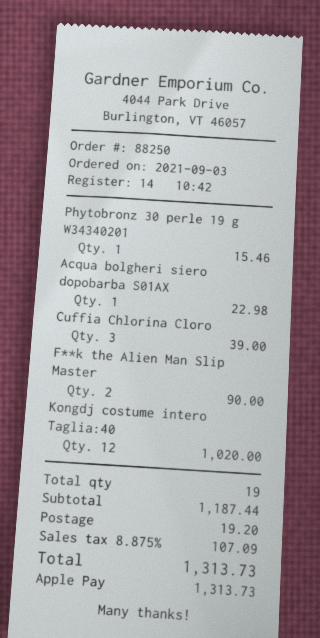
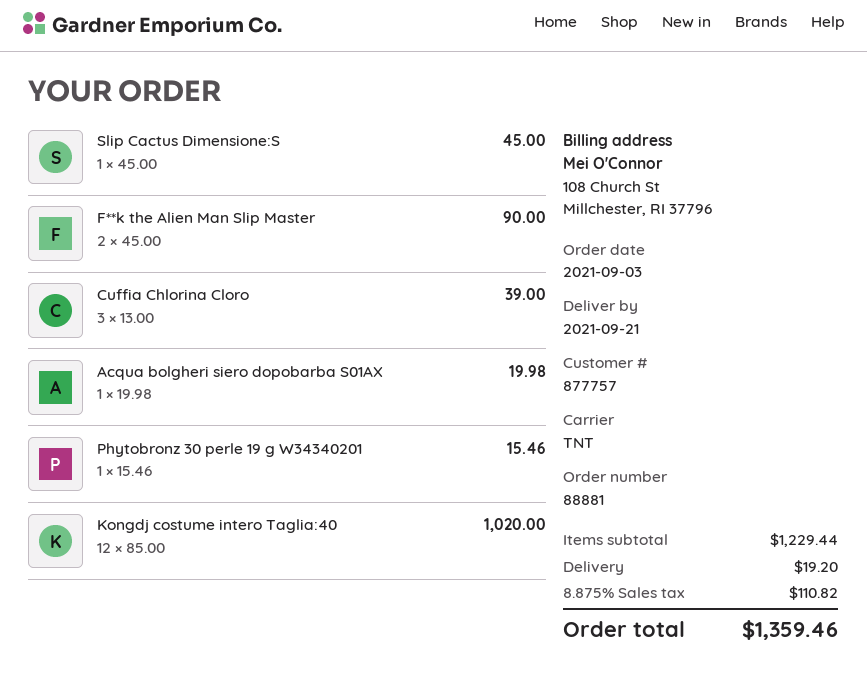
order number: 88250 -> 88881
Acqua bolgheri siero dopobarba S01AX: 1 for 22.98 -> 1 for 19.98
Slip Cactus Dimensione:S: none -> 1 for 45.00
subtotal: 1187.44 -> 1229.44
tax: 8.875% = 107.09 -> 8.875% = 110.82
total: 1313.73 -> 1359.46

